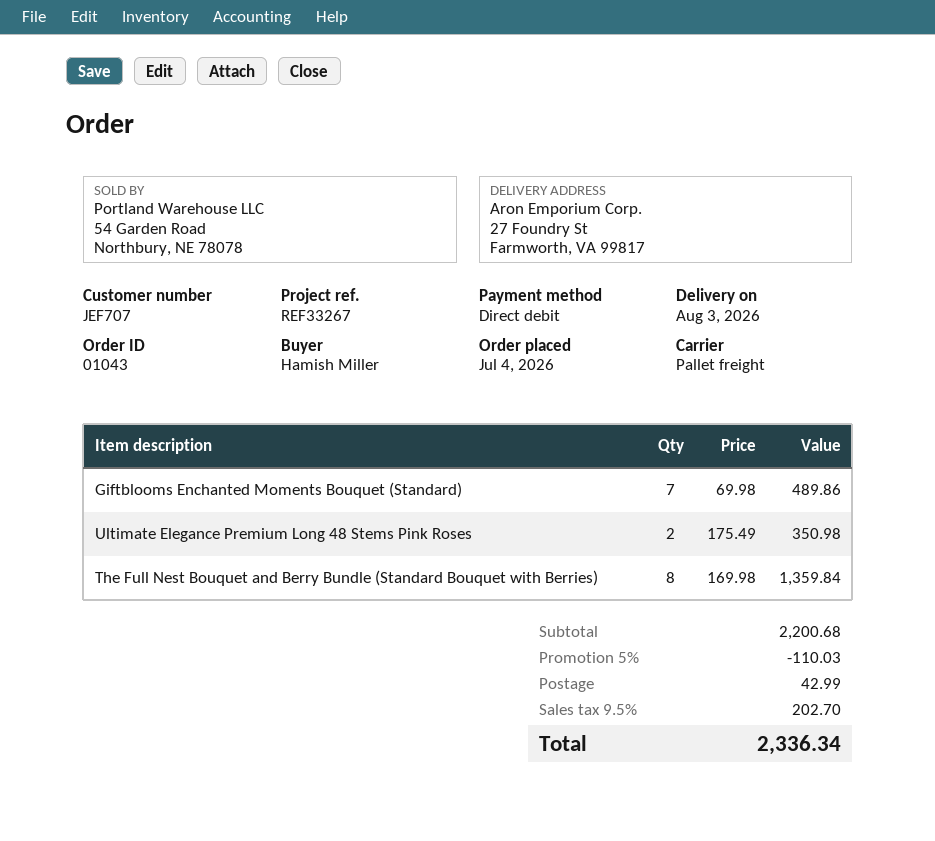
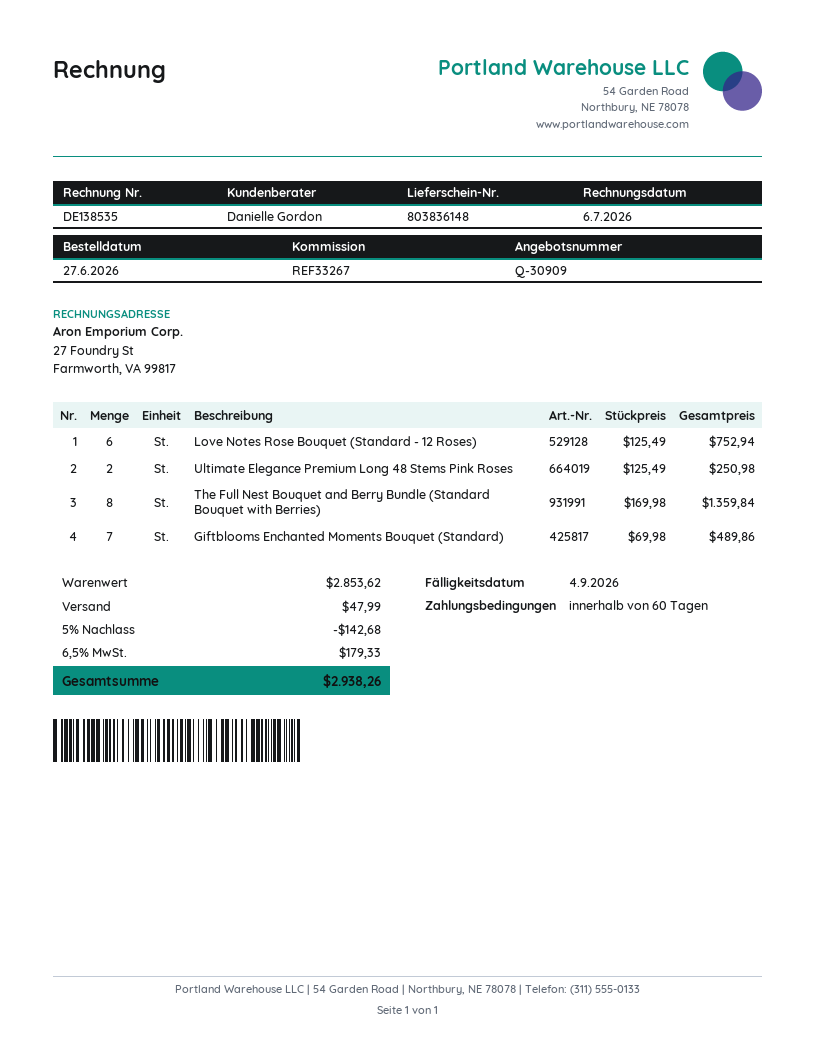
order date: 2026-07-04 -> 2026-06-27
Ultimate Elegance Premium Long 48 Stems Pink Roses: 2 x 175.49 = 350.98 -> 2 x 125.49 = 250.98
Love Notes Rose Bouquet (Standard - 12 Roses): none -> 6 x 125.49 = 752.94
subtotal: 2200.68 -> 2853.62
discount: 5% = 110.03 -> 5% = 142.68
shipping: 42.99 -> 47.99
tax: 9.5% = 202.70 -> 6.5% = 179.33
total: 2336.34 -> 2938.26

